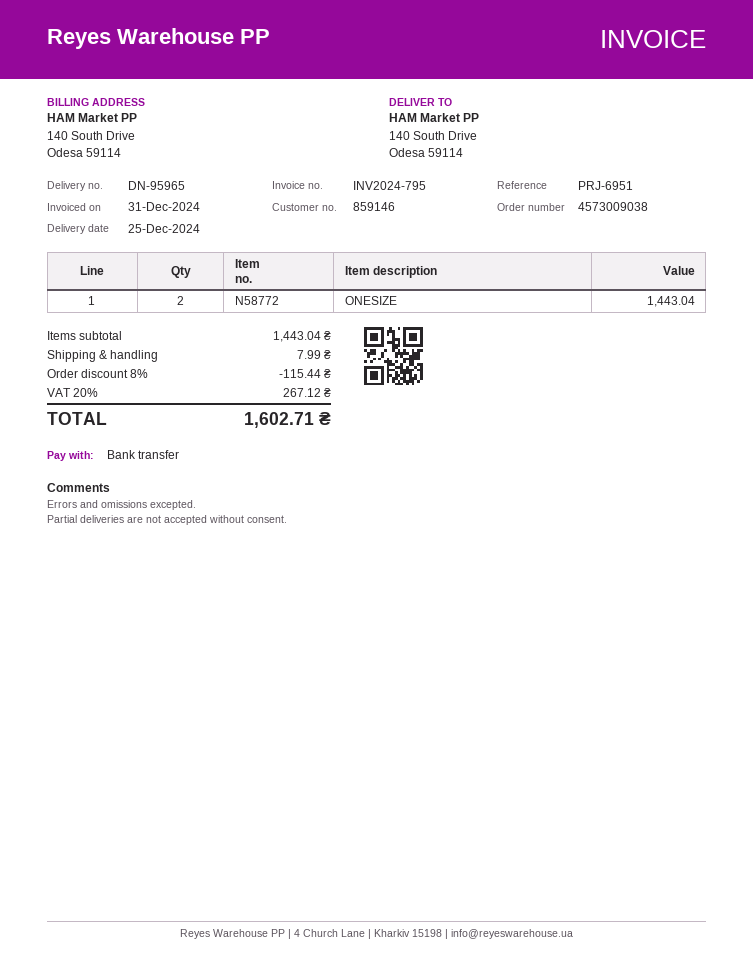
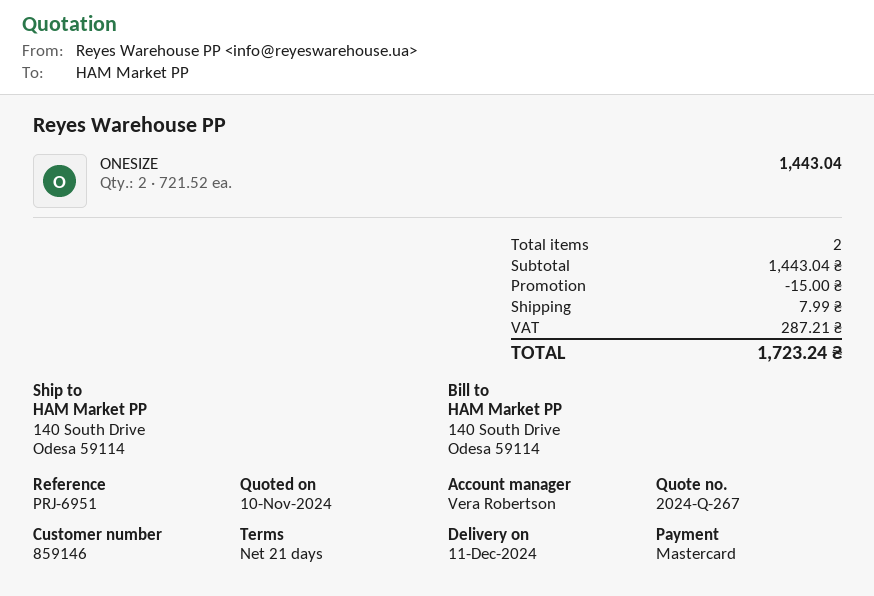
delivery date: 2024-12-25 -> 2024-12-11
payment method: bank transfer -> Mastercard
discount: 115.44 -> 15.00
tax: 267.12 -> 287.21
total: 1602.71 -> 1723.24

